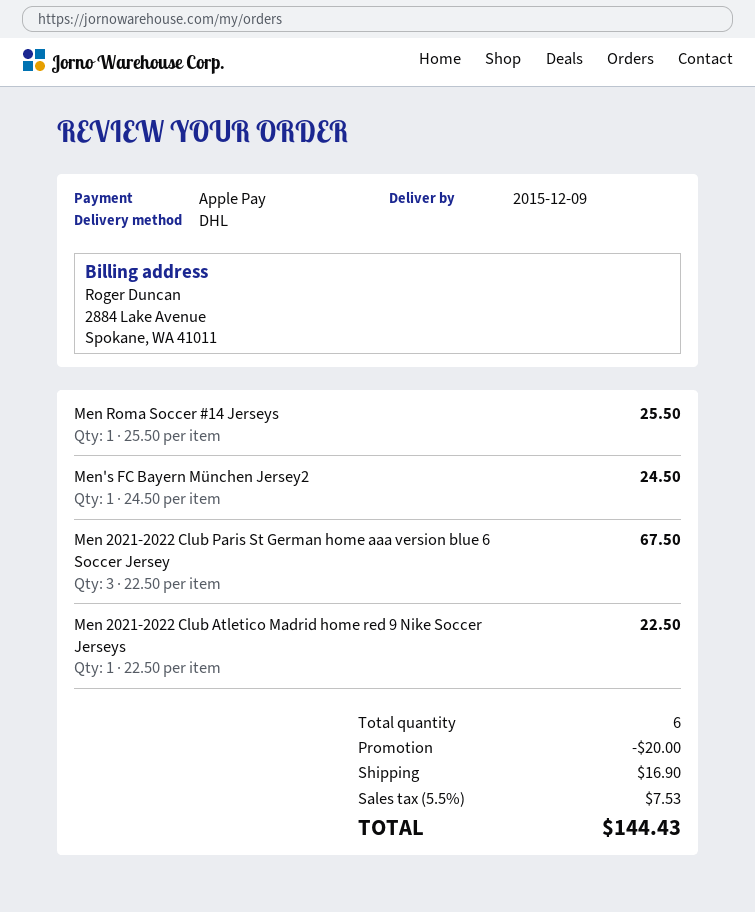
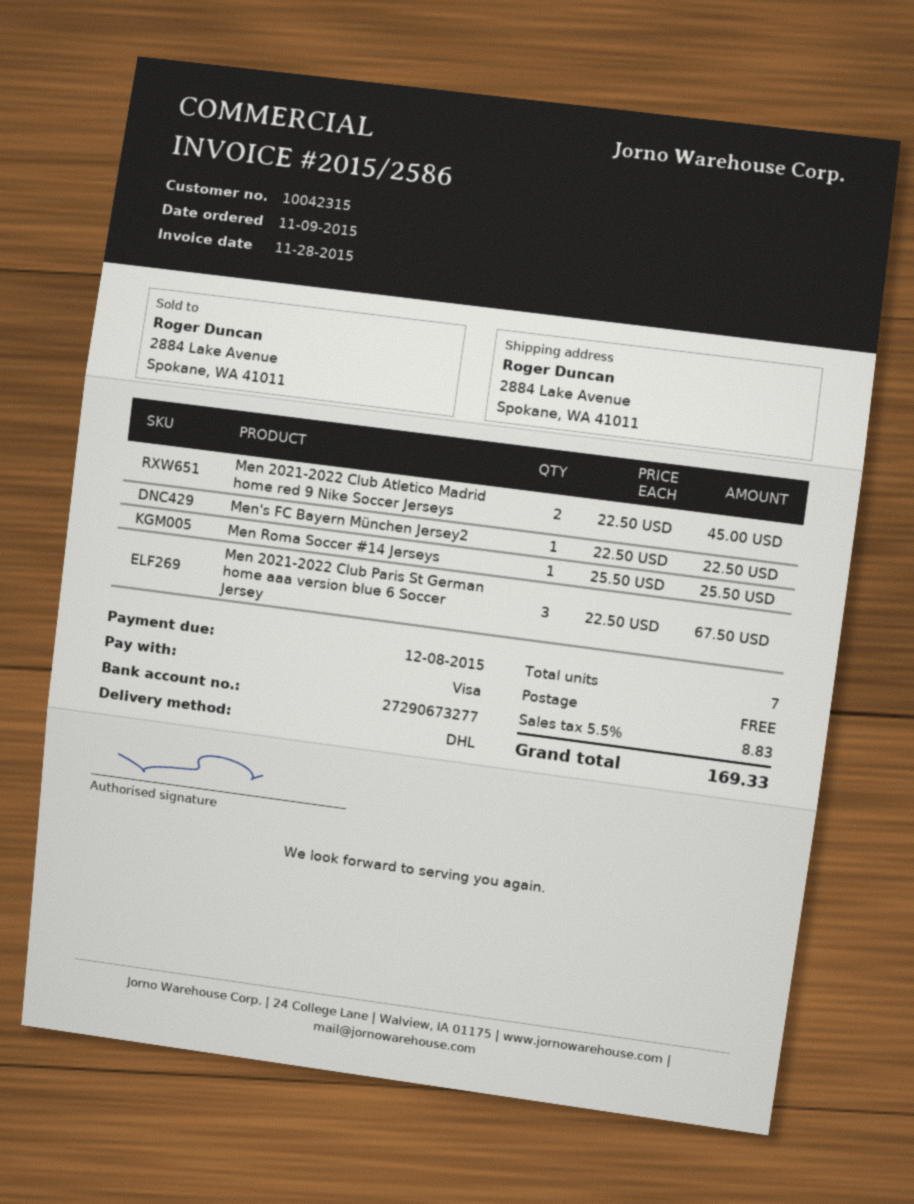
payment method: Apple Pay -> Visa
Men's FC Bayern München Jersey2: 1 x 24.50 = 24.50 -> 1 x 22.50 = 22.50
Men 2021-2022 Club Atletico Madrid home red 9 Nike Soccer Jerseys: 1 x 22.50 = 22.50 -> 2 x 22.50 = 45.00
total quantity: 6 -> 7
discount: 20.00 -> none
shipping: 16.90 -> 0.00
tax: 5.5% = 7.53 -> 5.5% = 8.83
total: 144.43 -> 169.33

